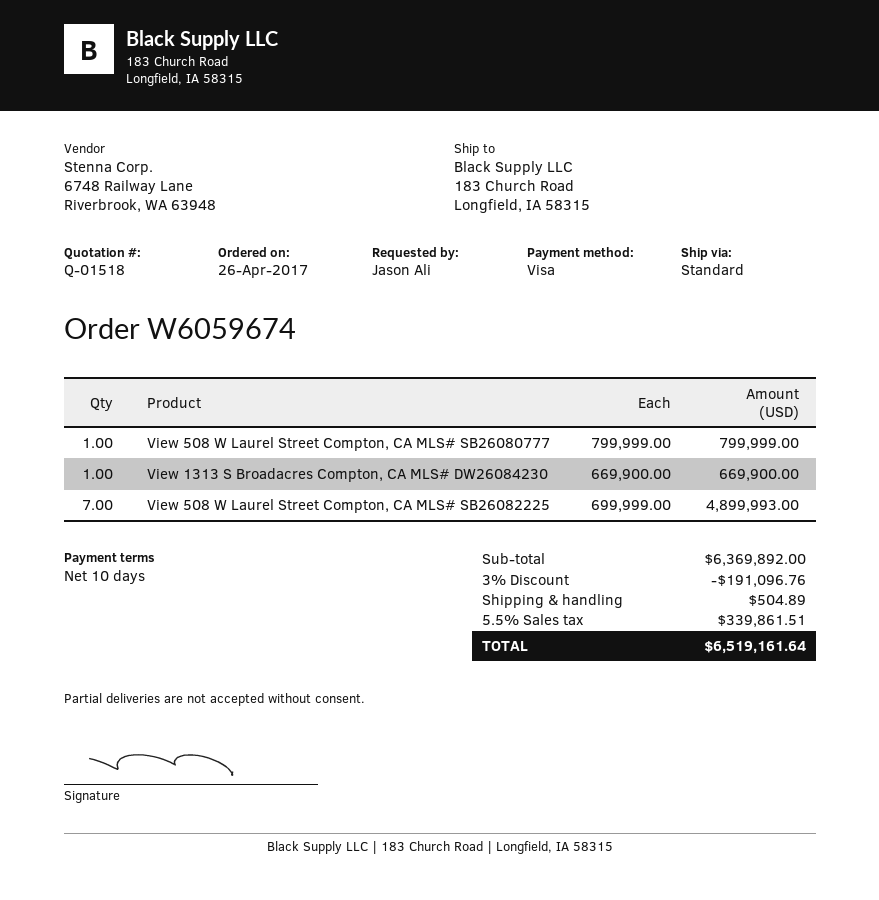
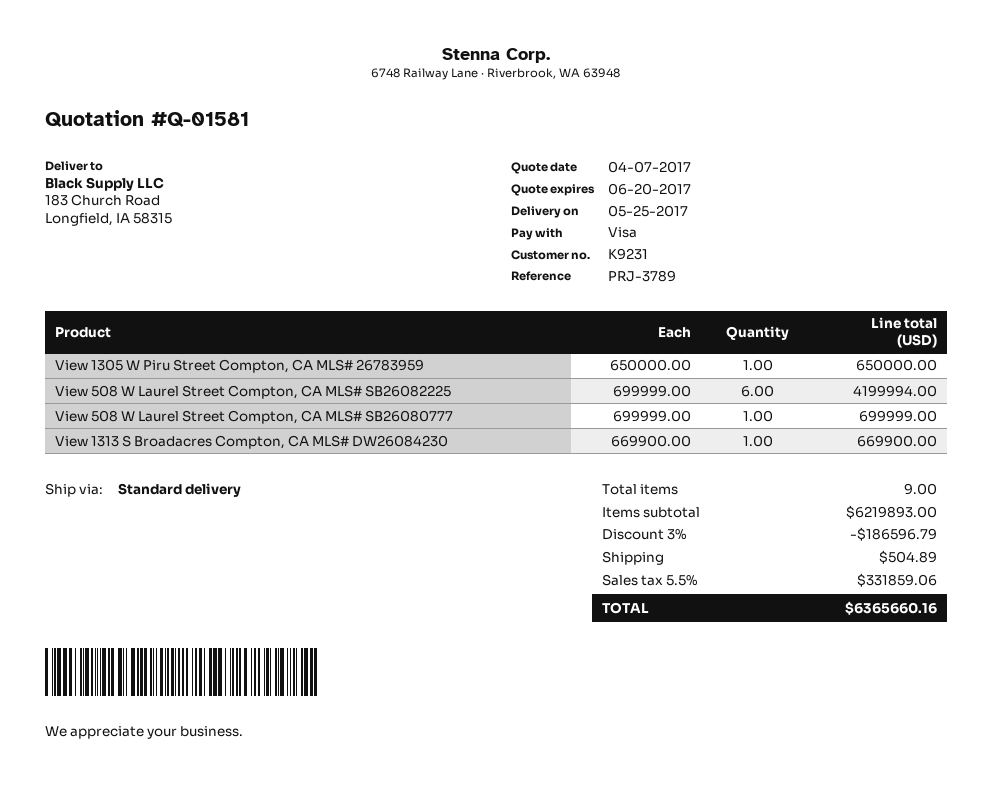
quote number: Q-01518 -> Q-01581
View 508 W Laurel Street Compton, CA MLS# SB26080777: 1 x 799999.00 = 799999.00 -> 1 x 699999.00 = 699999.00
View 508 W Laurel Street Compton, CA MLS# SB26082225: 7 x 699999.00 = 4899993.00 -> 6 x 699999.00 = 4199994.00
View 1305 W Piru Street Compton, CA MLS# 26783959: none -> 1 x 650000.00 = 650000.00
subtotal: 6369892.00 -> 6219893.00
discount: 3% = 191096.76 -> 3% = 186596.79
tax: 5.5% = 339861.51 -> 5.5% = 331859.06
total: 6519161.64 -> 6365660.16

